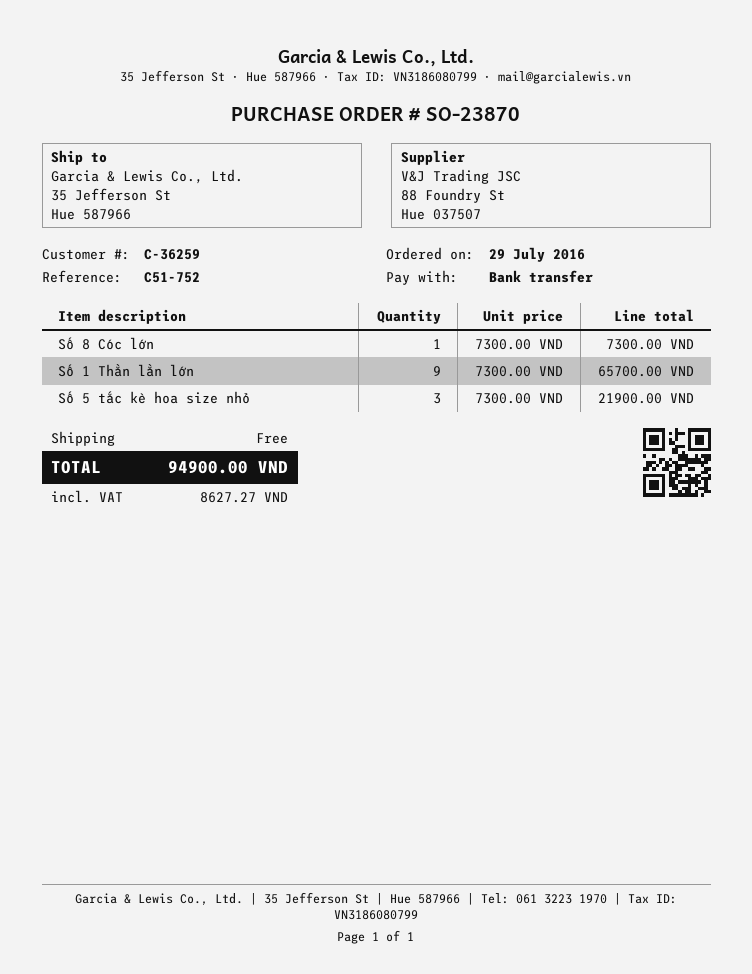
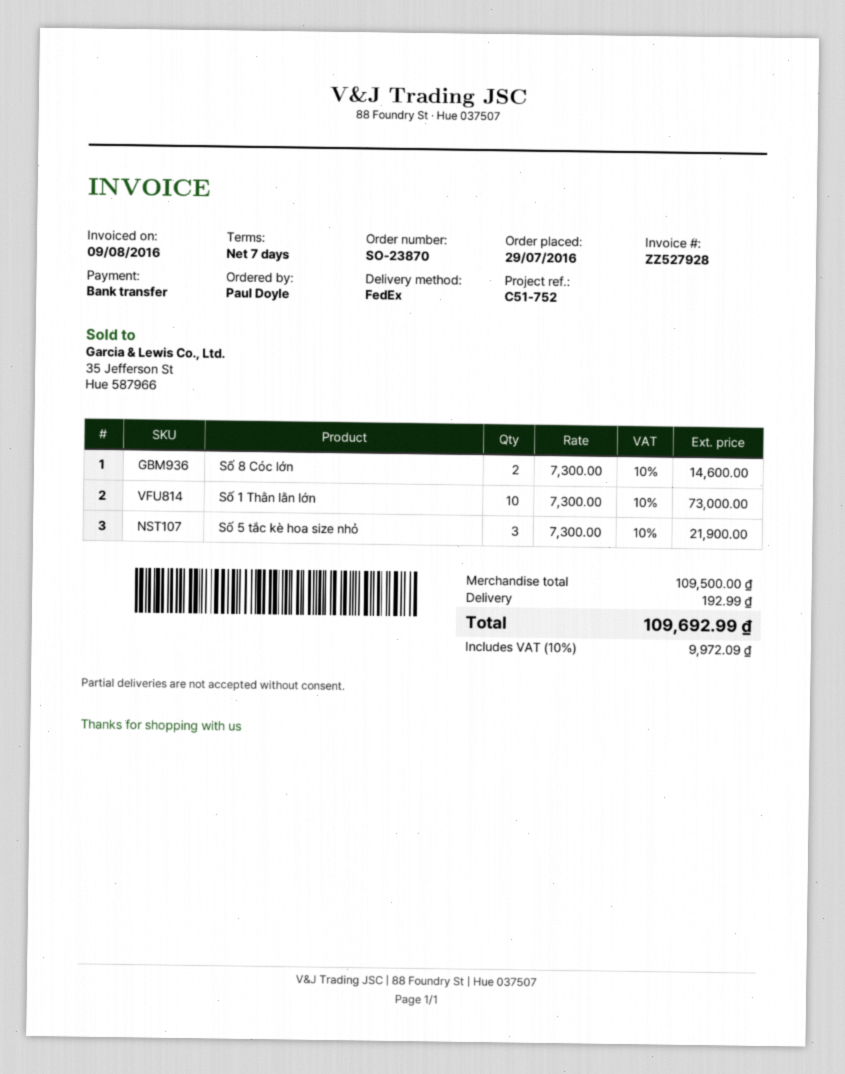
Số 8 Cóc lớn: 1 x 7300.00 = 7300.00 -> 2 x 7300.00 = 14600.00
Số 1 Thằn lằn lớn: 9 x 7300.00 = 65700.00 -> 10 x 7300.00 = 73000.00
shipping: 0.00 -> 192.99
tax: 8627.27 -> 9972.09
total: 94900.00 -> 109692.99

